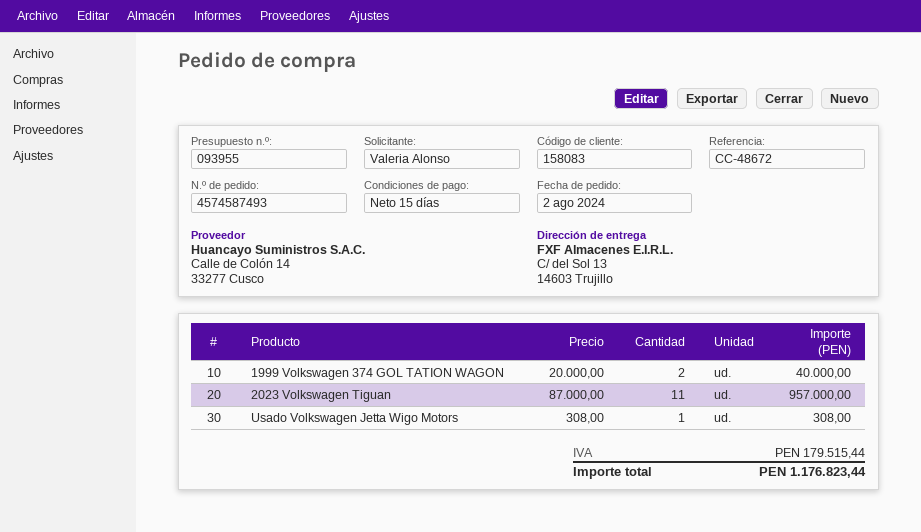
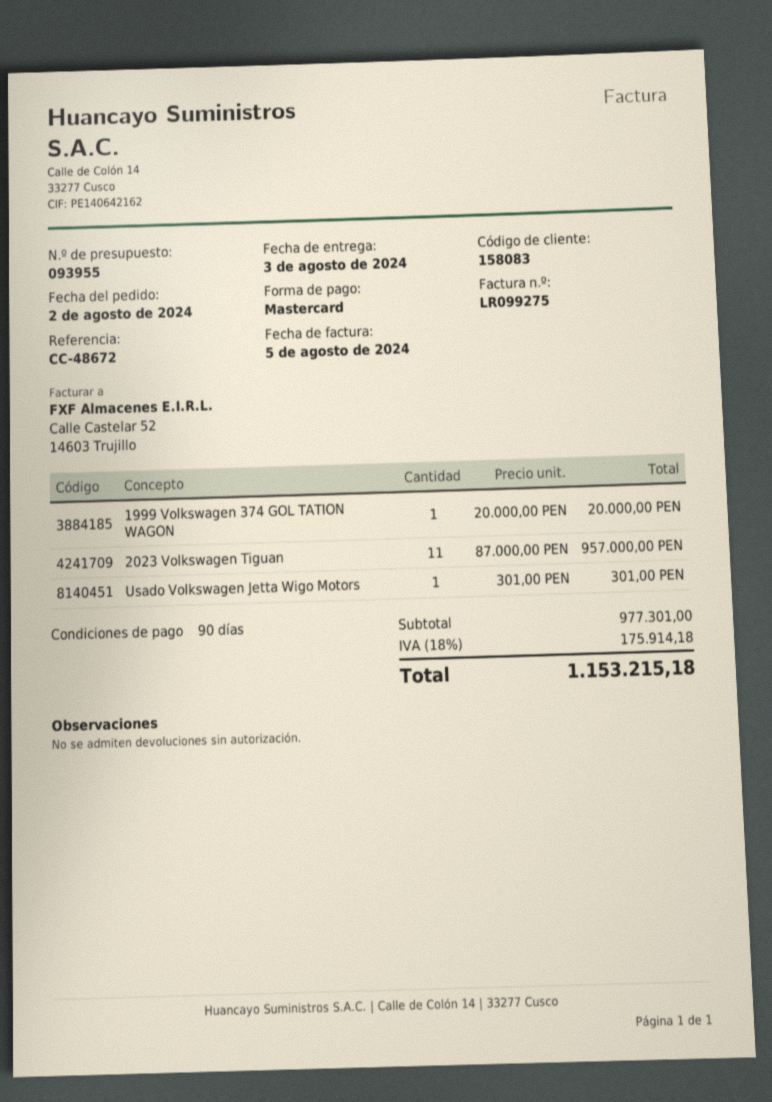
payment terms: 15 days -> 90 days
1999 Volkswagen 374 GOL TATION WAGON: 2 x 20000.00 = 40000.00 -> 1 x 20000.00 = 20000.00
Usado Volkswagen Jetta Wigo Motors: 1 x 308.00 = 308.00 -> 1 x 301.00 = 301.00
tax: 179515.44 -> 175914.18
total: 1176823.44 -> 1153215.18

